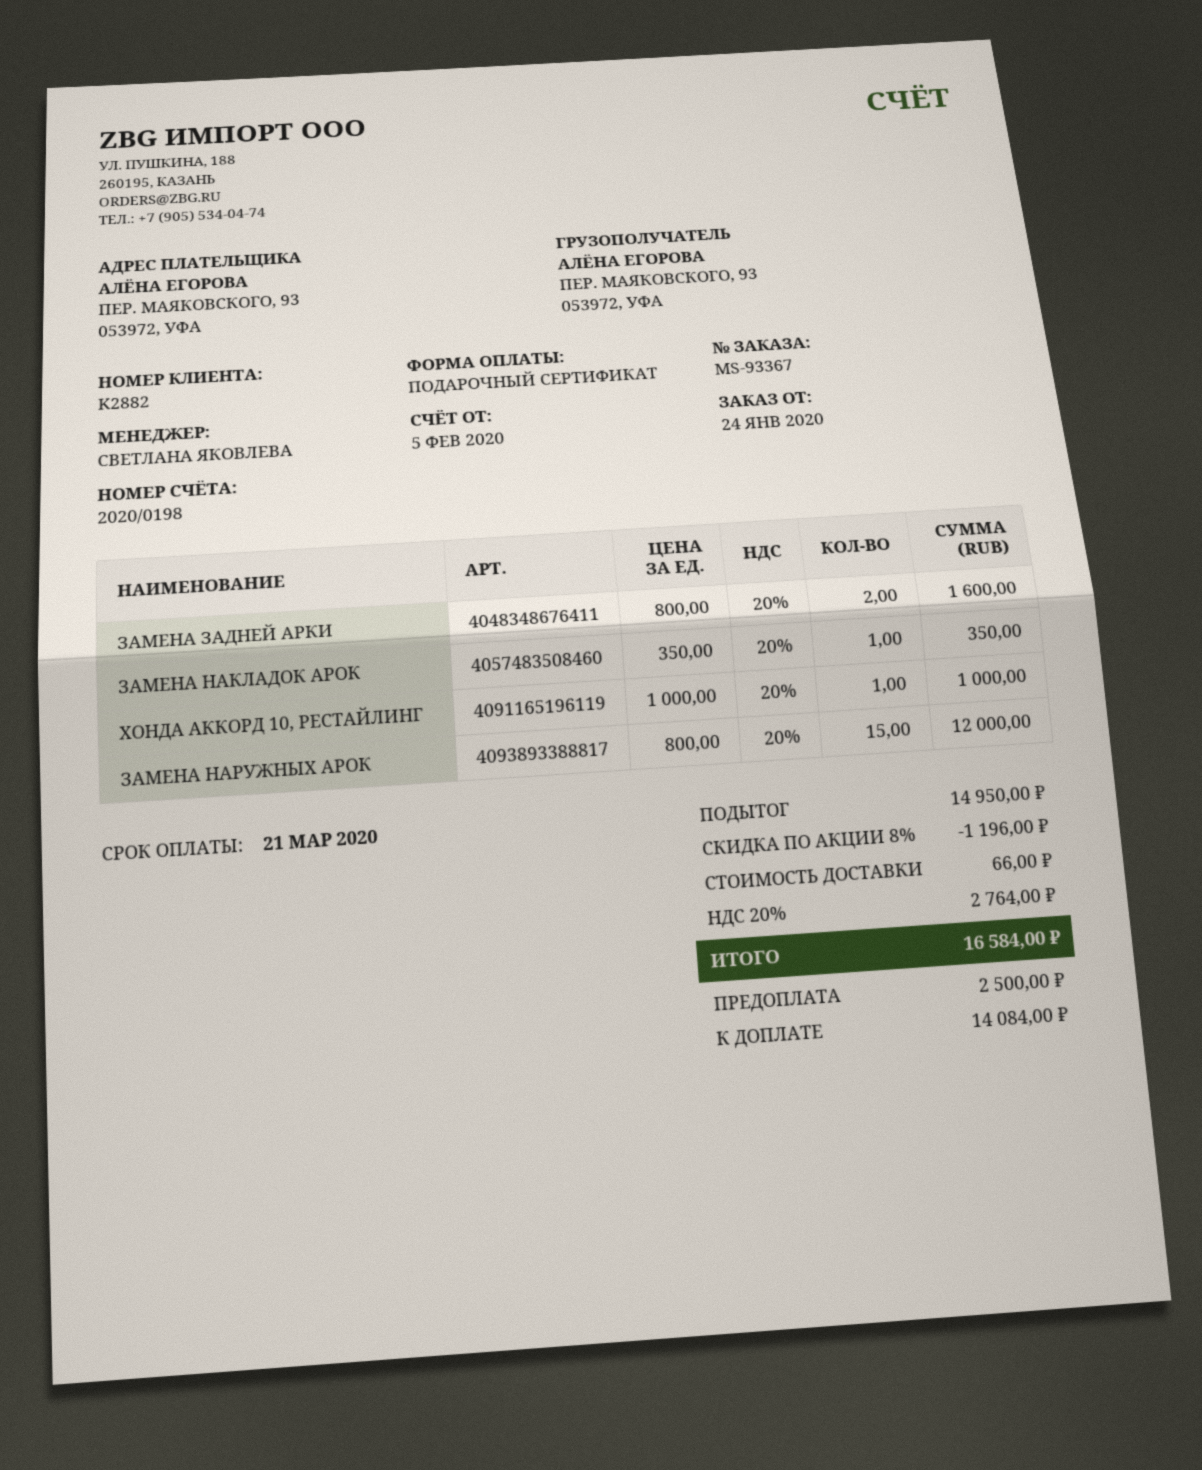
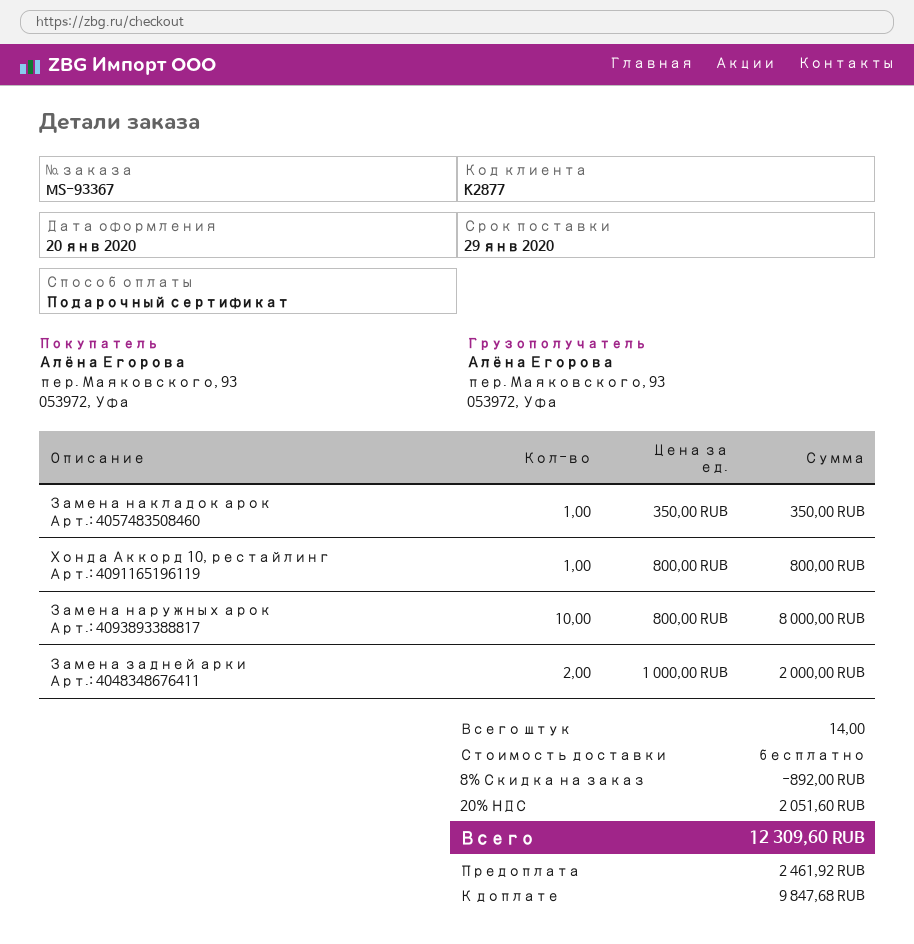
order date: 2020-01-24 -> 2020-01-20
customer number: K2882 -> K2877
ЗАМЕНА ЗАДНЕЙ АРКИ: 2 x 800.00 = 1600.00 -> 2 x 1000.00 = 2000.00
ХОНДА АККОРД 10, РЕСТАЙЛИНГ: 1 x 1000.00 = 1000.00 -> 1 x 800.00 = 800.00
ЗАМЕНА НАРУЖНЫХ АРОК: 15 x 800.00 = 12000.00 -> 10 x 800.00 = 8000.00
discount: 8% = 1196.00 -> 8% = 892.00
shipping: 66.00 -> 0.00
tax: 20% = 2764.00 -> 20% = 2051.60
total: 16584.00 -> 12309.60
deposit: 2500.00 -> 2461.92
balance: 14084.00 -> 9847.68

